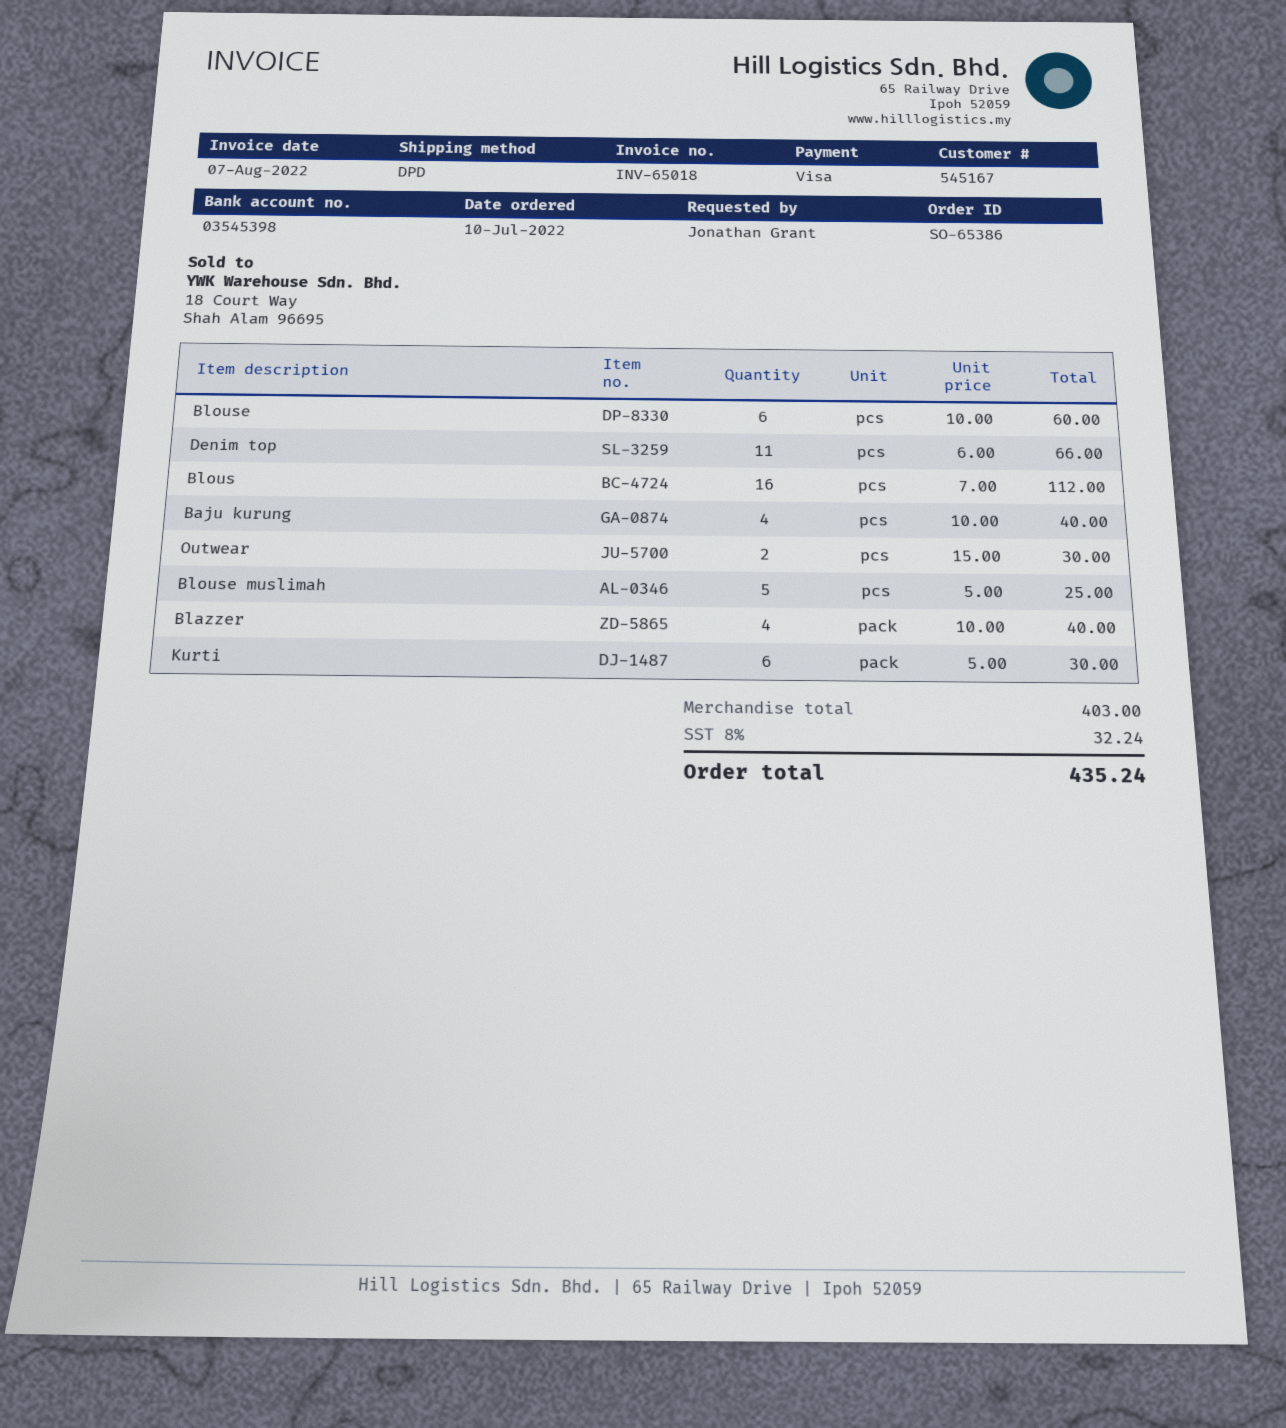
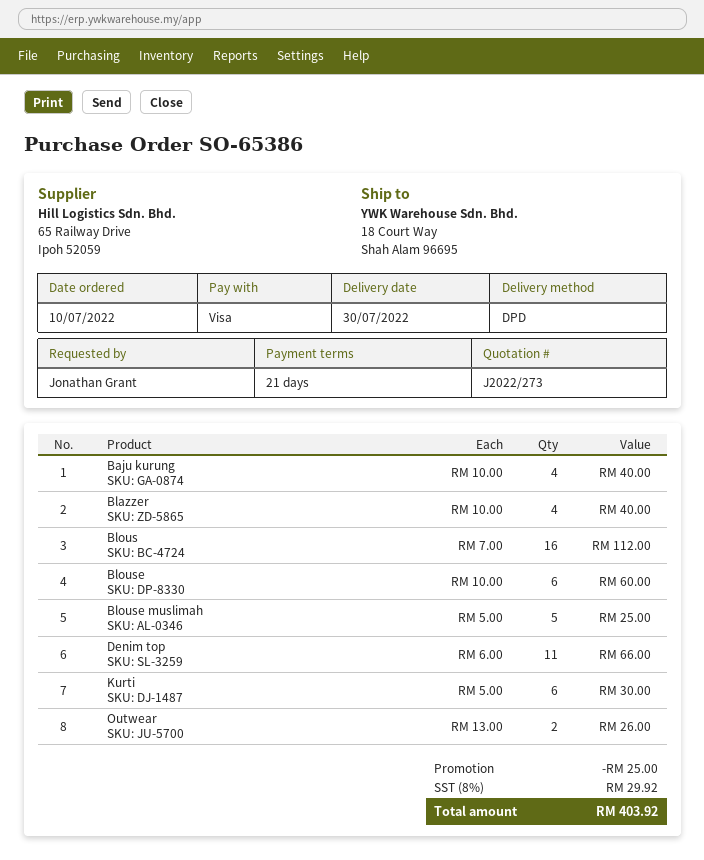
Outwear: 2 x 15.00 = 30.00 -> 2 x 13.00 = 26.00
discount: none -> 25.00
tax: 8% = 32.24 -> 8% = 29.92
total: 435.24 -> 403.92

